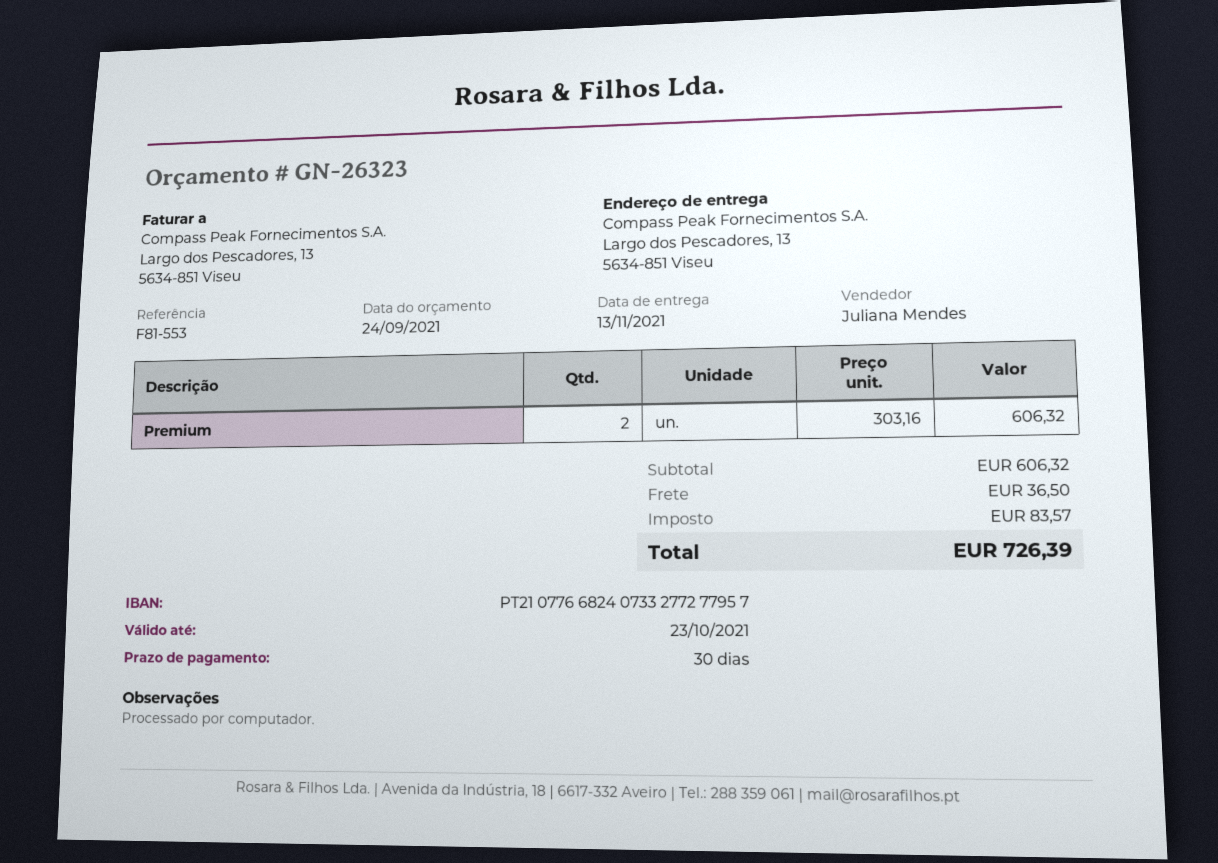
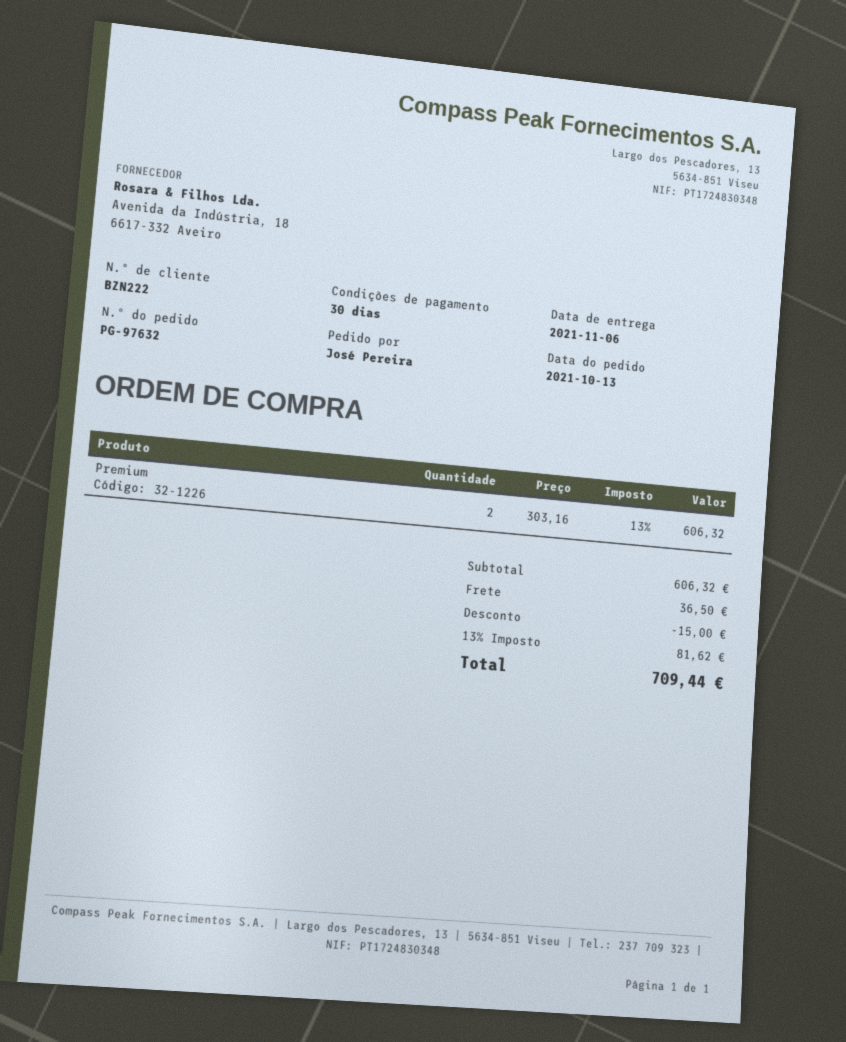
delivery date: 2021-11-13 -> 2021-11-06
discount: none -> 15.00
tax: 83.57 -> 81.62
total: 726.39 -> 709.44

